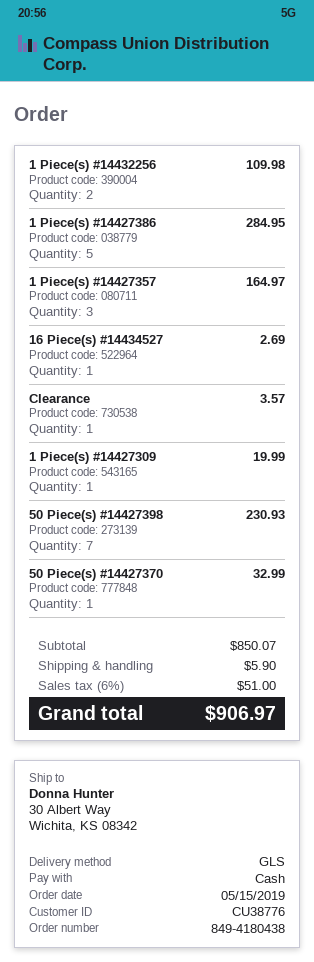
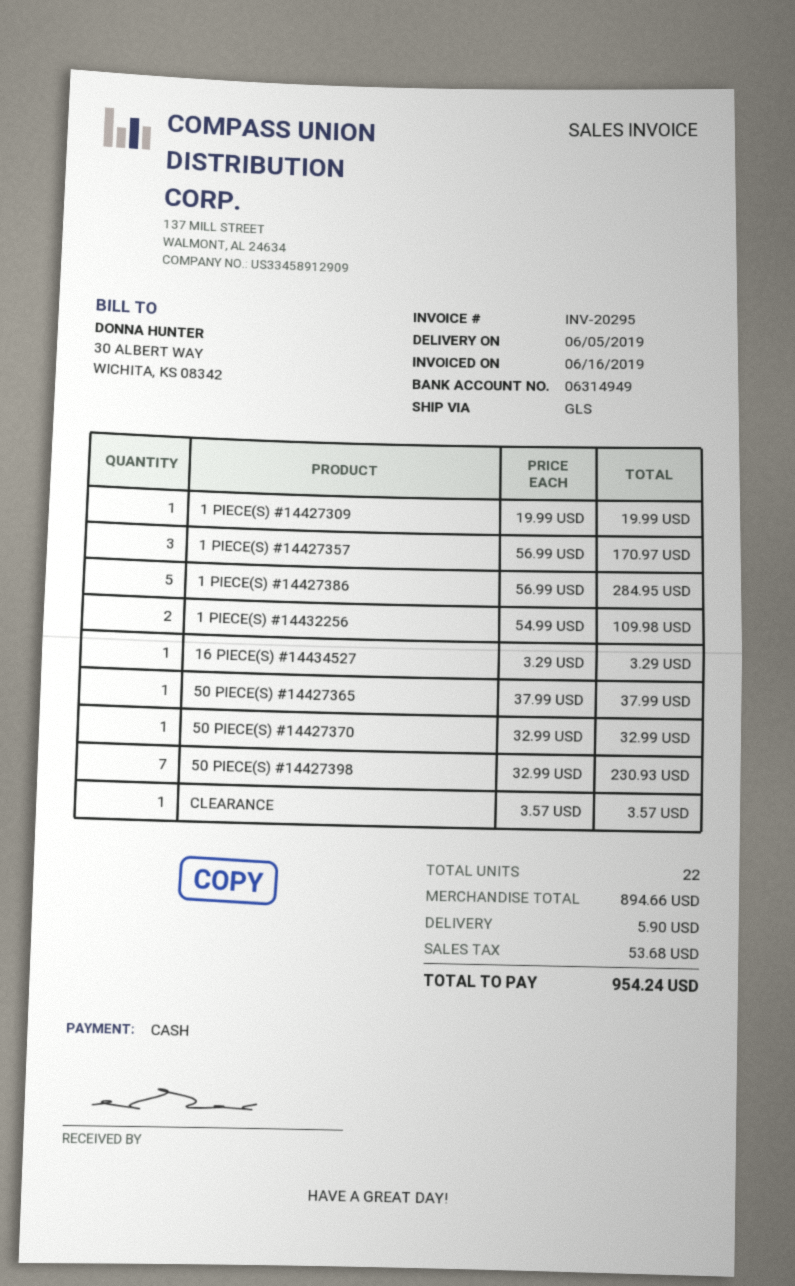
1 Piece(s) #14427357: 3 for 164.97 -> 3 for 170.97
16 Piece(s) #14434527: 1 for 2.69 -> 1 for 3.29
50 PIECE(S) #14427365: none -> 1 for 37.99
subtotal: 850.07 -> 894.66
tax: 51.00 -> 53.68
total: 906.97 -> 954.24

